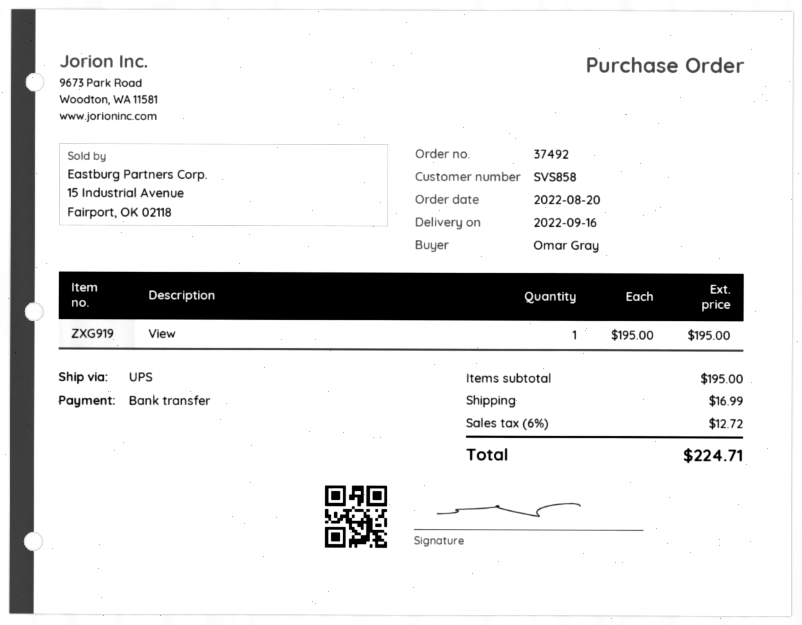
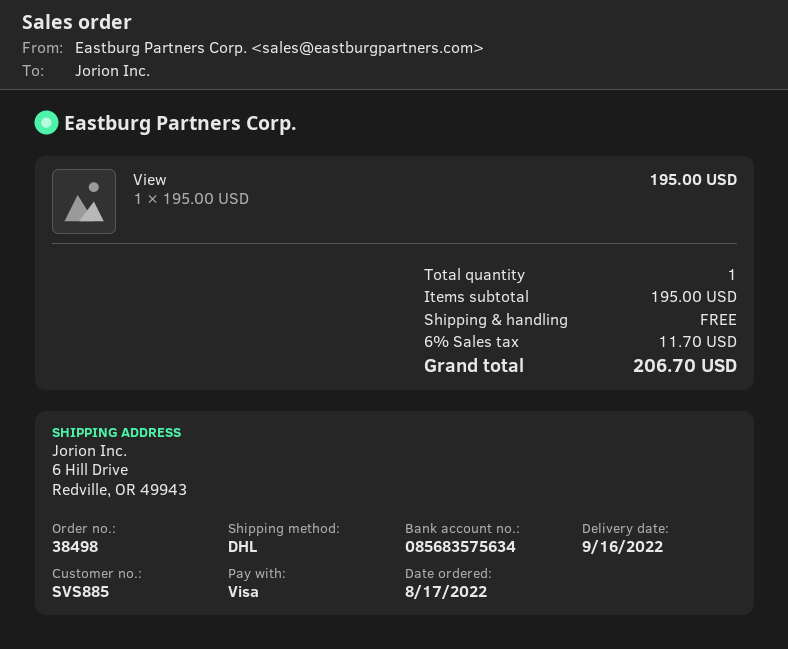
order number: 37492 -> 38498
order date: 2022-08-20 -> 2022-08-17
customer number: SVS858 -> SVS885
payment method: bank transfer -> Visa
shipping method: UPS -> DHL
shipping: 16.99 -> 0.00
tax: 6% = 12.72 -> 6% = 11.70
total: 224.71 -> 206.70

